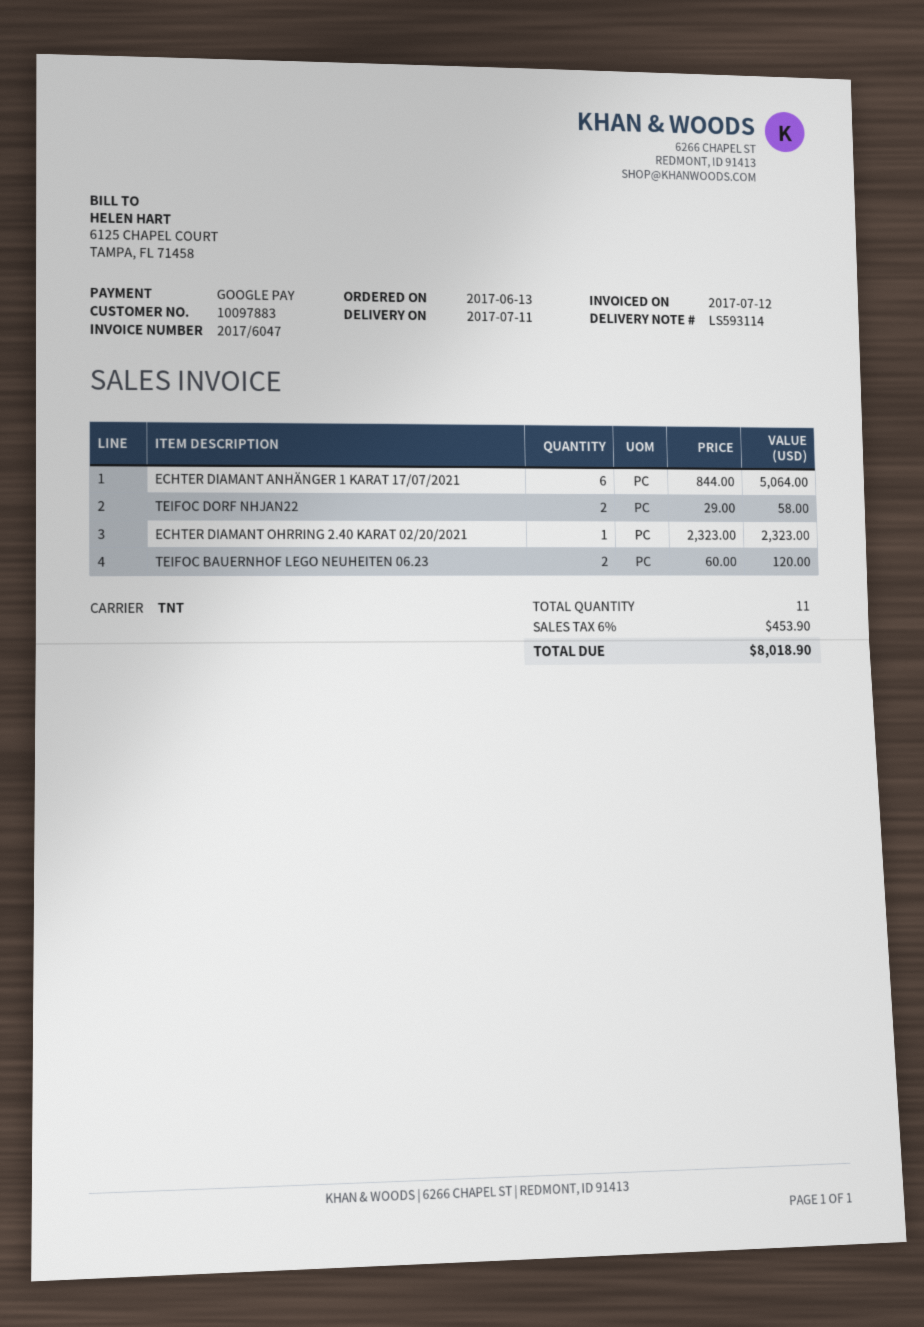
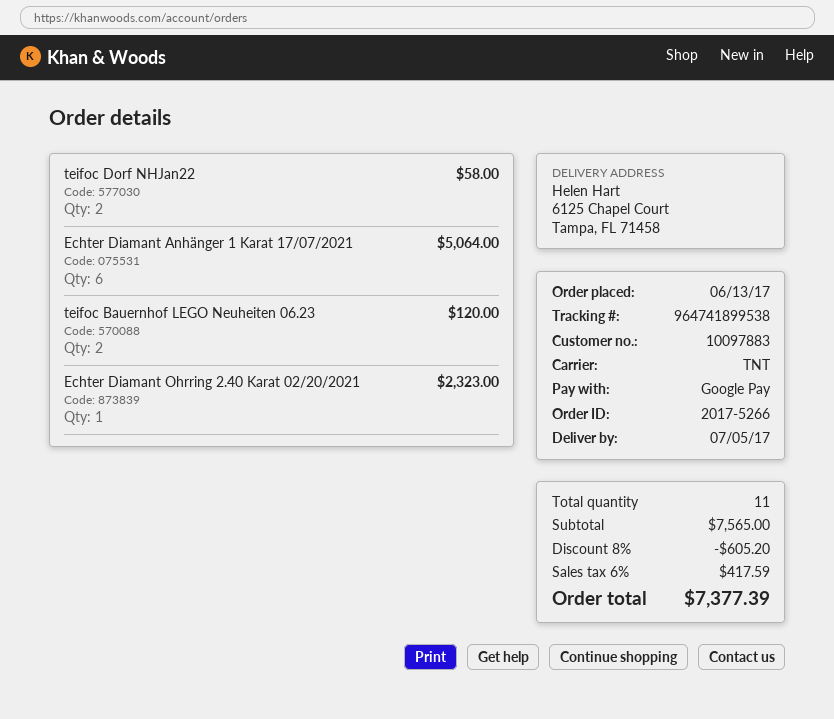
delivery date: 2017-07-11 -> 2017-07-05
discount: none -> 8% = 605.20
tax: 6% = 453.90 -> 6% = 417.59
total: 8018.90 -> 7377.39

